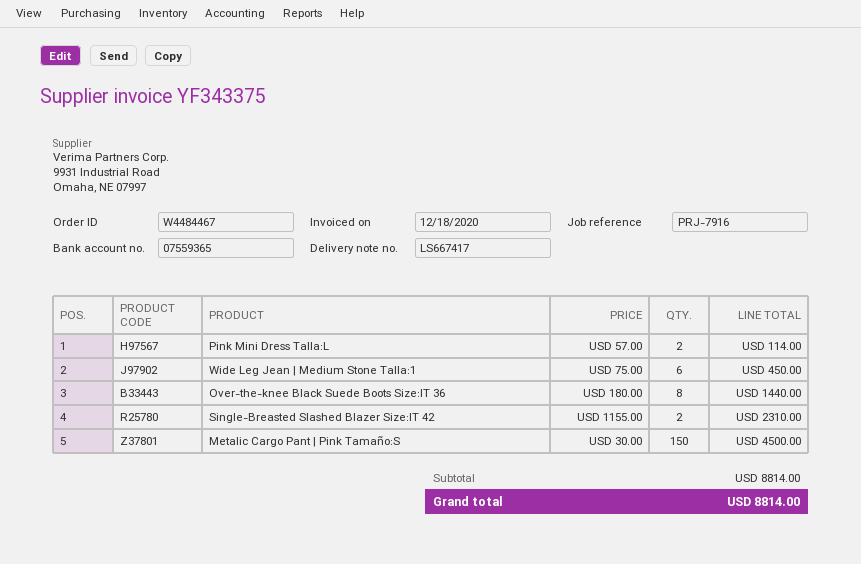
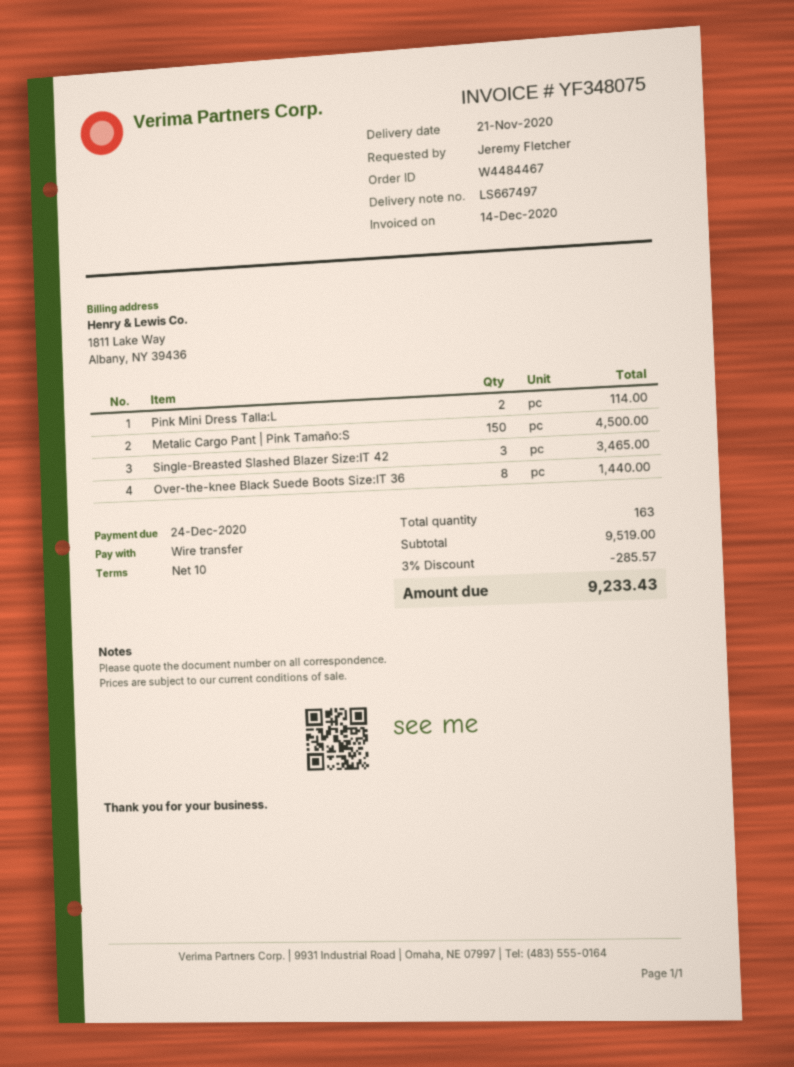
delivery note number: LS667417 -> LS667497
invoice number: YF343375 -> YF348075
invoice date: 2020-12-18 -> 2020-12-14
Wide Leg Jean | Medium Stone Talla:1: 6 for 450.00 -> none
Single-Breasted Slashed Blazer Size:IT 42: 2 for 2310.00 -> 3 for 3465.00
subtotal: 8814.00 -> 9519.00
discount: none -> 3% = 285.57
total: 8814.00 -> 9233.43

